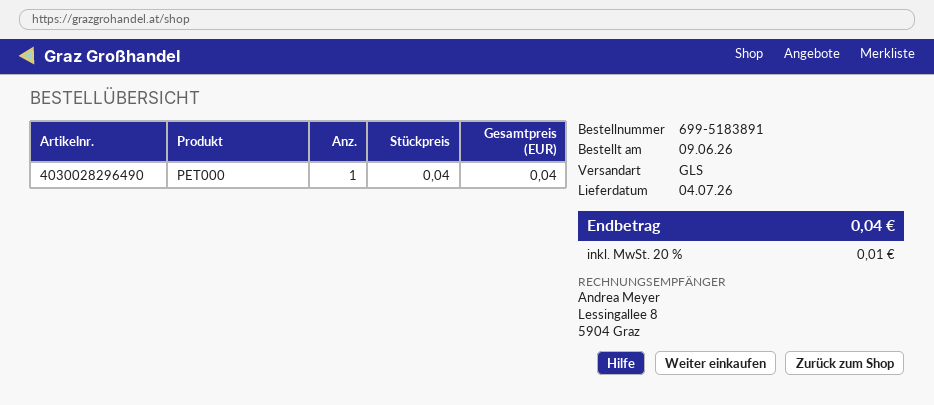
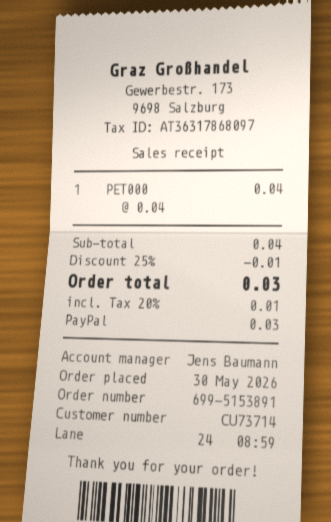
order number: 699-5183891 -> 699-5153891
order date: 2026-06-09 -> 2026-05-30
discount: none -> 25% = 0.01
total: 0.04 -> 0.03

